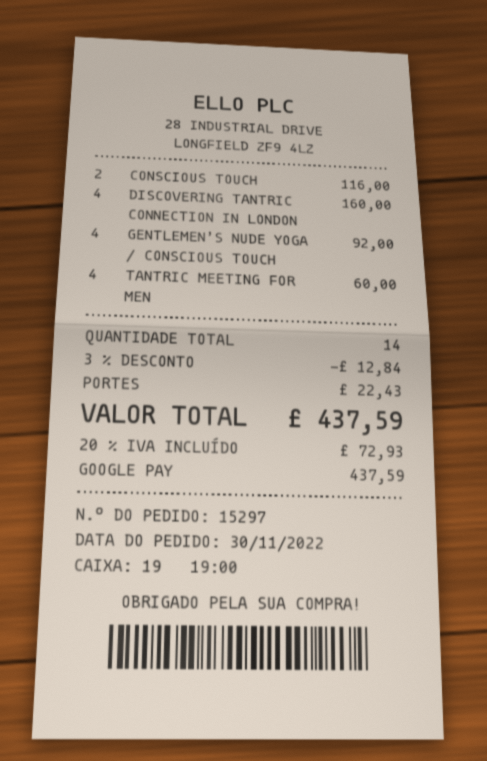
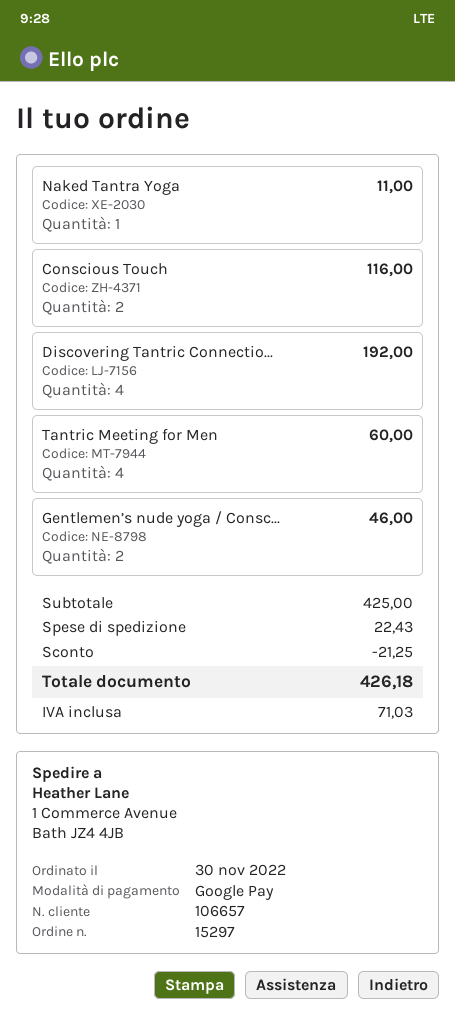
DISCOVERING TANTRIC CONNECTION IN LONDON: 4 for 160.00 -> 4 for 192.00
GENTLEMEN’S NUDE YOGA / CONSCIOUS TOUCH: 4 for 92.00 -> 2 for 46.00
Naked Tantra Yoga: none -> 1 for 11.00
discount: 12.84 -> 21.25
tax: 72.93 -> 71.03
total: 437.59 -> 426.18

